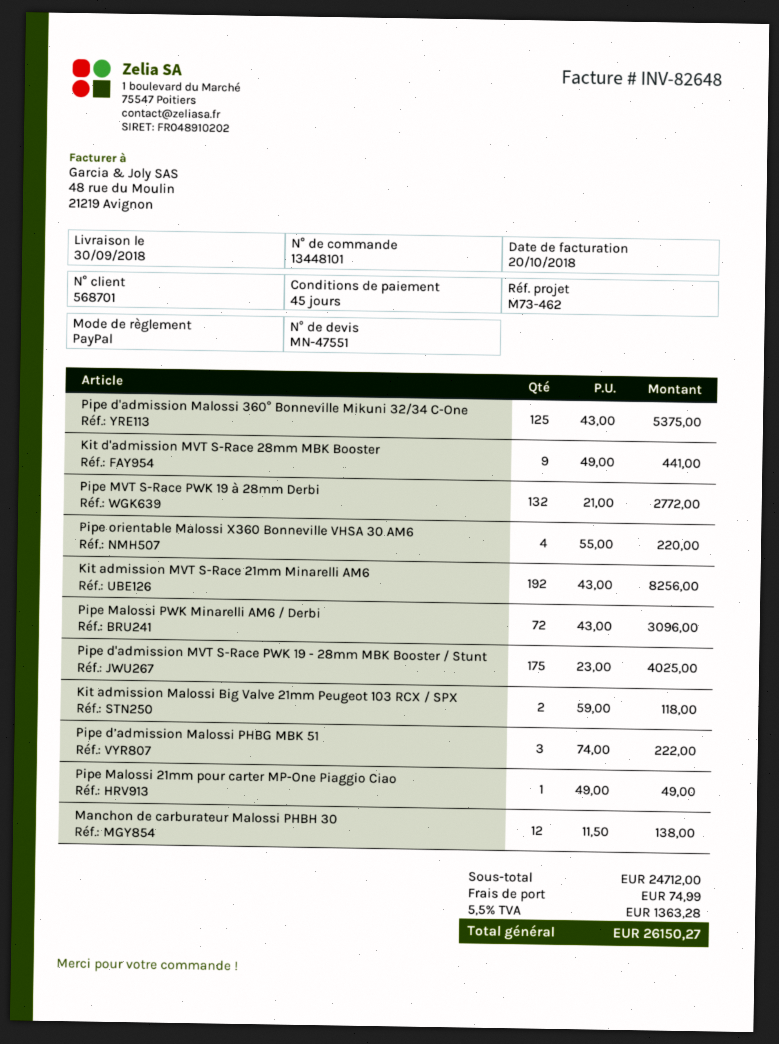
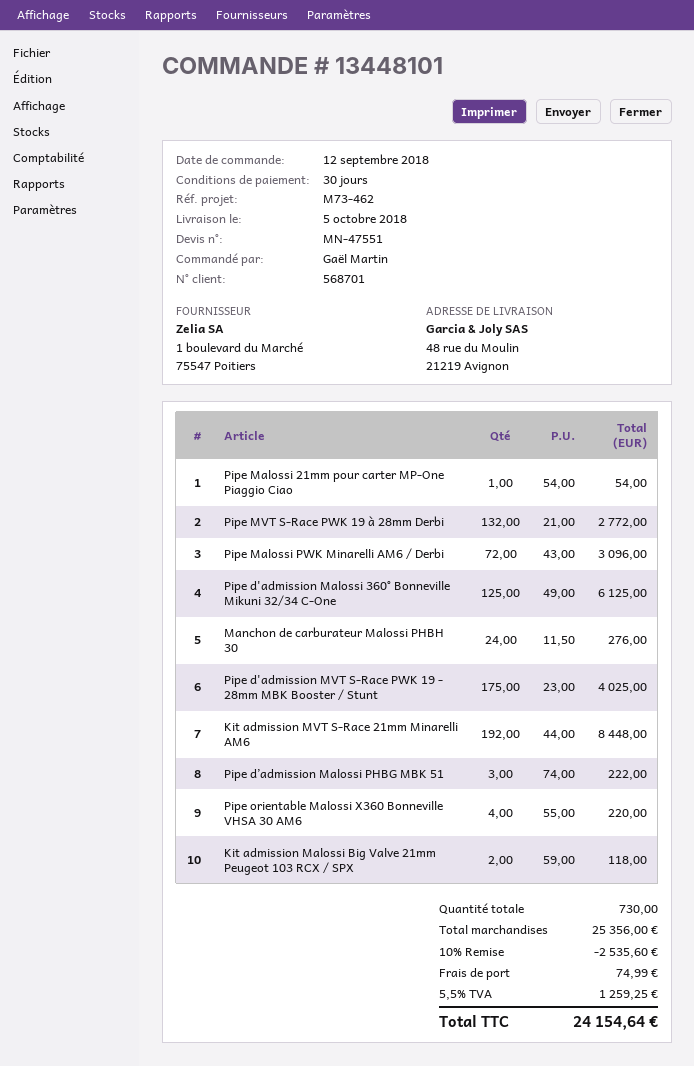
delivery date: 2018-09-30 -> 2018-10-05
payment terms: 45 days -> 30 days
Pipe d'admission Malossi 360° Bonneville Mikuni 32/34 C-One: 125 x 43.00 = 5375.00 -> 125 x 49.00 = 6125.00
Kit d'admission MVT S-Race 28mm MBK Booster: 9 x 49.00 = 441.00 -> none
Kit admission MVT S-Race 21mm Minarelli AM6: 192 x 43.00 = 8256.00 -> 192 x 44.00 = 8448.00
Pipe Malossi 21mm pour carter MP-One Piaggio Ciao: 1 x 49.00 = 49.00 -> 1 x 54.00 = 54.00
Manchon de carburateur Malossi PHBH 30: 12 x 11.50 = 138.00 -> 24 x 11.50 = 276.00
subtotal: 24712.00 -> 25356.00
discount: none -> 10% = 2535.60
tax: 5.5% = 1363.28 -> 5.5% = 1259.25
total: 26150.27 -> 24154.64

